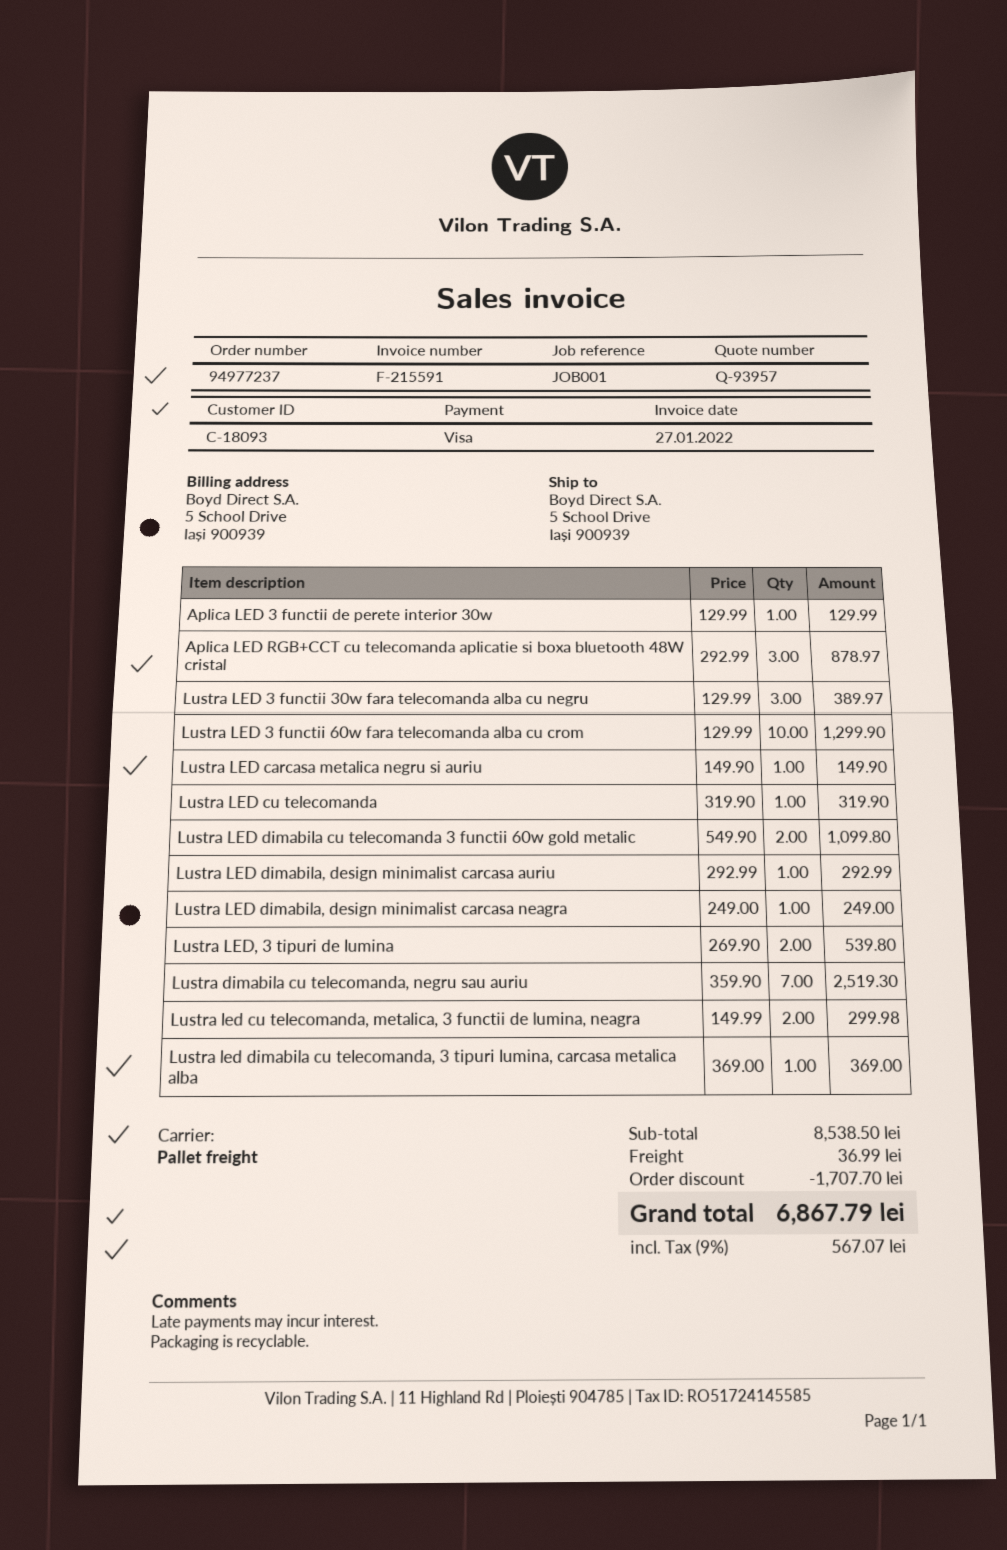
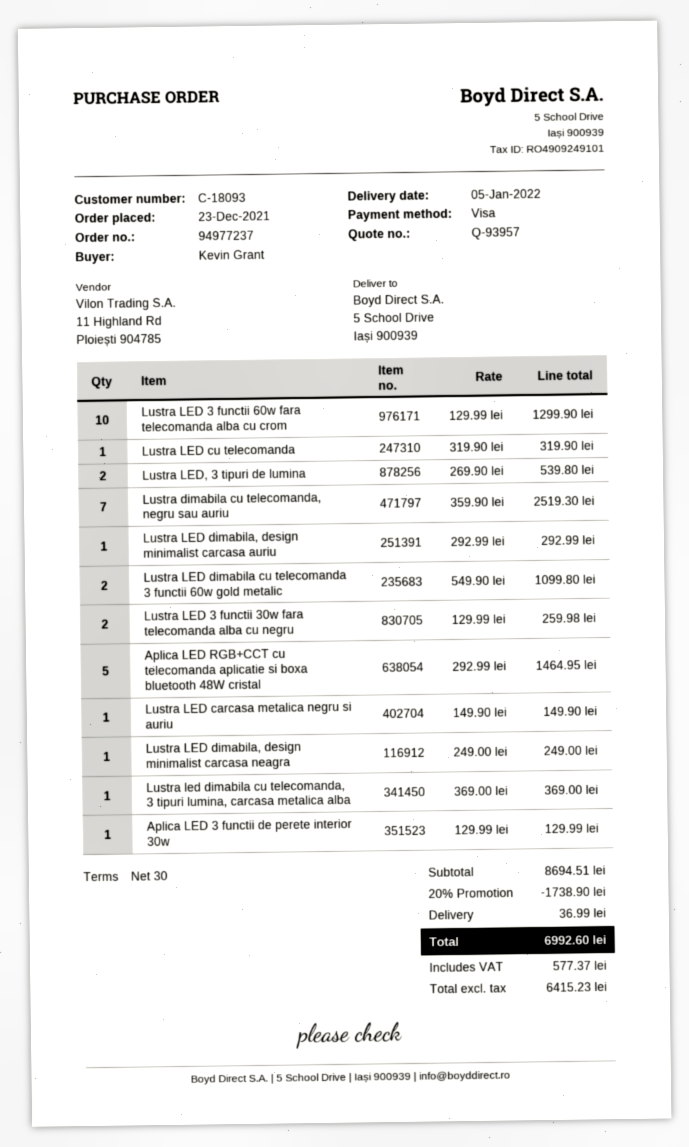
Aplica LED RGB+CCT cu telecomanda aplicatie si boxa bluetooth 48W cristal: 3 x 292.99 = 878.97 -> 5 x 292.99 = 1464.95
Lustra LED 3 functii 30w fara telecomanda alba cu negru: 3 x 129.99 = 389.97 -> 2 x 129.99 = 259.98
Lustra led cu telecomanda, metalica, 3 functii de lumina, neagra: 2 x 149.99 = 299.98 -> none
subtotal: 8538.50 -> 8694.51
discount: 1707.70 -> 1738.90
tax: 567.07 -> 577.37
total: 6867.79 -> 6992.60

